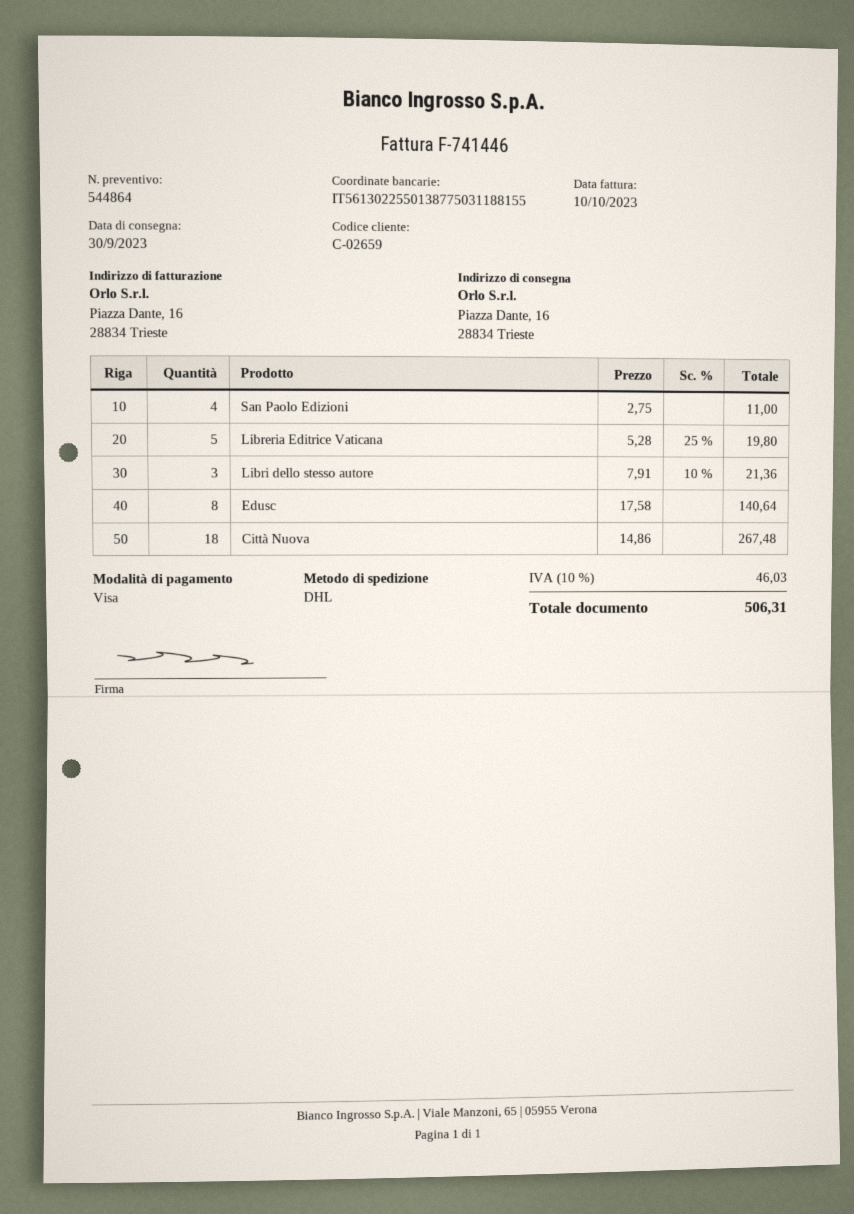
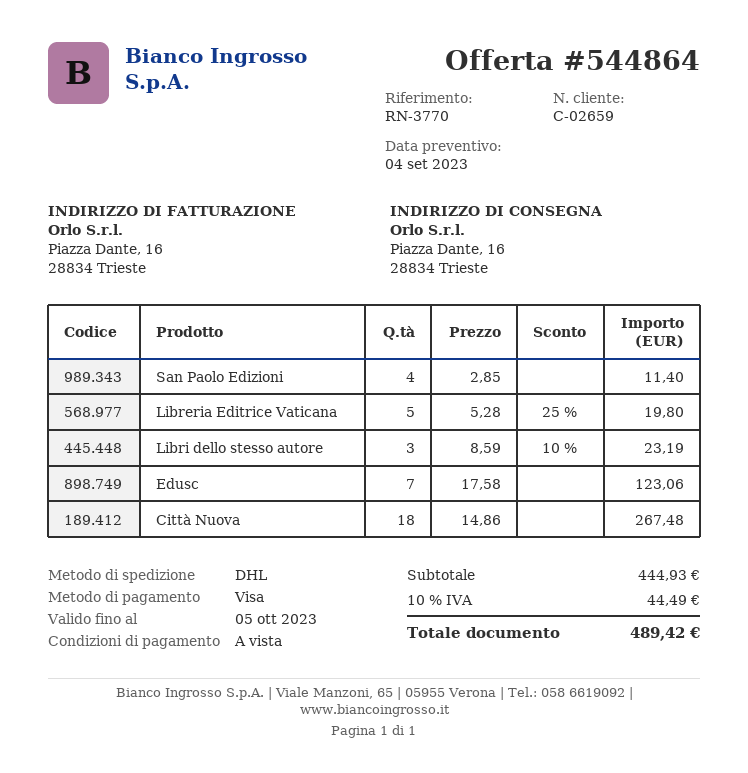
San Paolo Edizioni: 4 x 2.75 = 11.00 -> 4 x 2.85 = 11.40
Libri dello stesso autore: 3 x 7.91 - 10% = 21.36 -> 3 x 8.59 - 10% = 23.19
Edusc: 8 x 17.58 = 140.64 -> 7 x 17.58 = 123.06
tax: 10% = 46.03 -> 10% = 44.49
total: 506.31 -> 489.42

